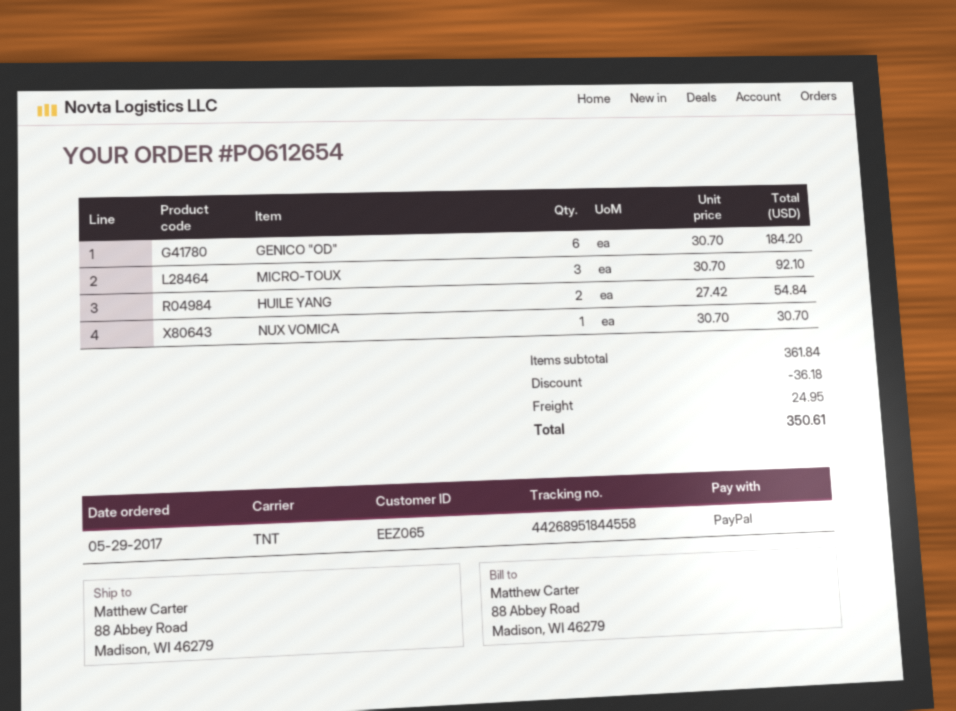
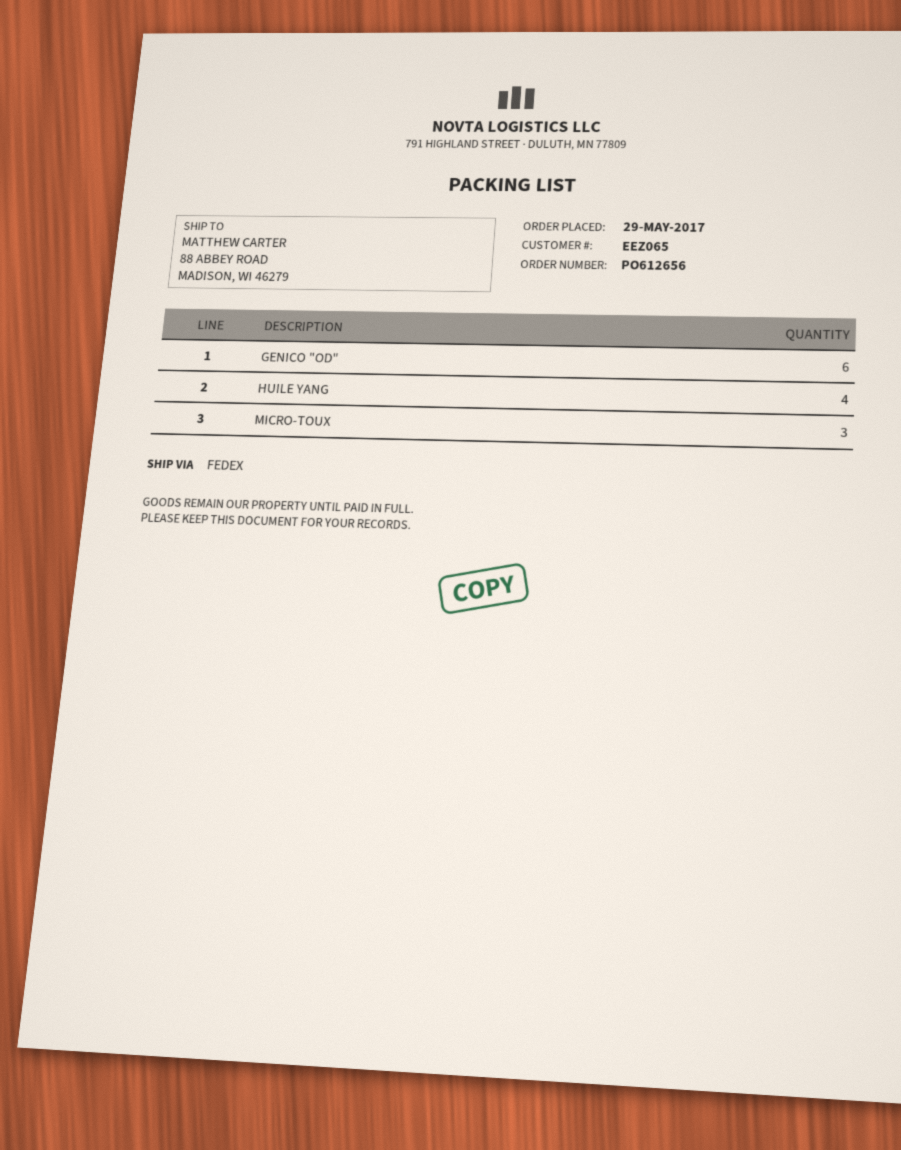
order number: PO612654 -> PO612656
shipping method: TNT -> FedEx
HUILE YANG: 2 -> 4
NUX VOMICA: 1 -> none

